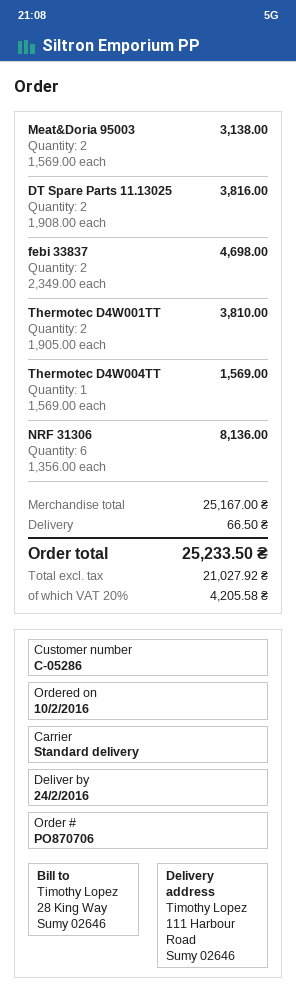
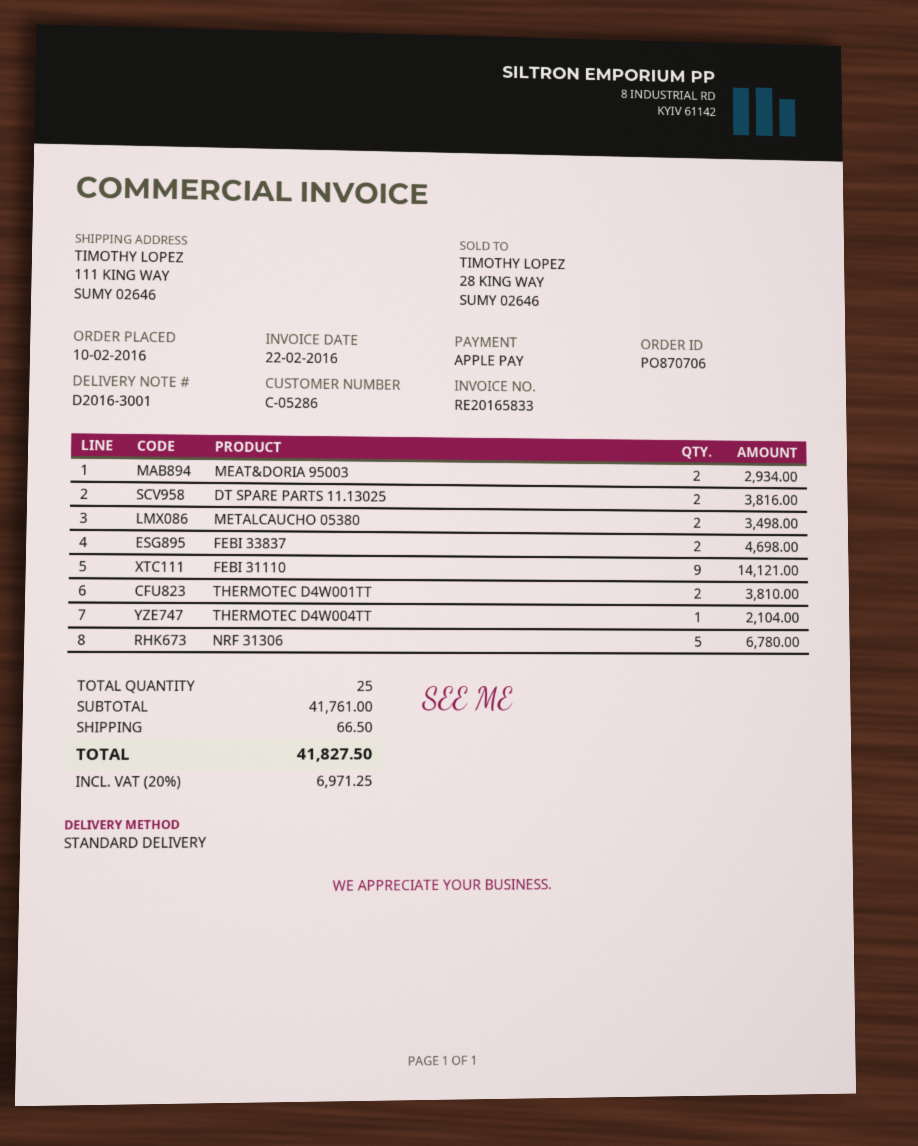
ship to: 111 Harbour Road, Sumy 02646 -> 111 KING WAY, SUMY 02646
Meat&Doria 95003: 2 for 3138.00 -> 2 for 2934.00
Thermotec D4W004TT: 1 for 1569.00 -> 1 for 2104.00
NRF 31306: 6 for 8136.00 -> 5 for 6780.00
METALCAUCHO 05380: none -> 2 for 3498.00
FEBI 31110: none -> 9 for 14121.00
subtotal: 25167.00 -> 41761.00
tax: 20% = 4205.58 -> 20% = 6971.25
total: 25233.50 -> 41827.50

